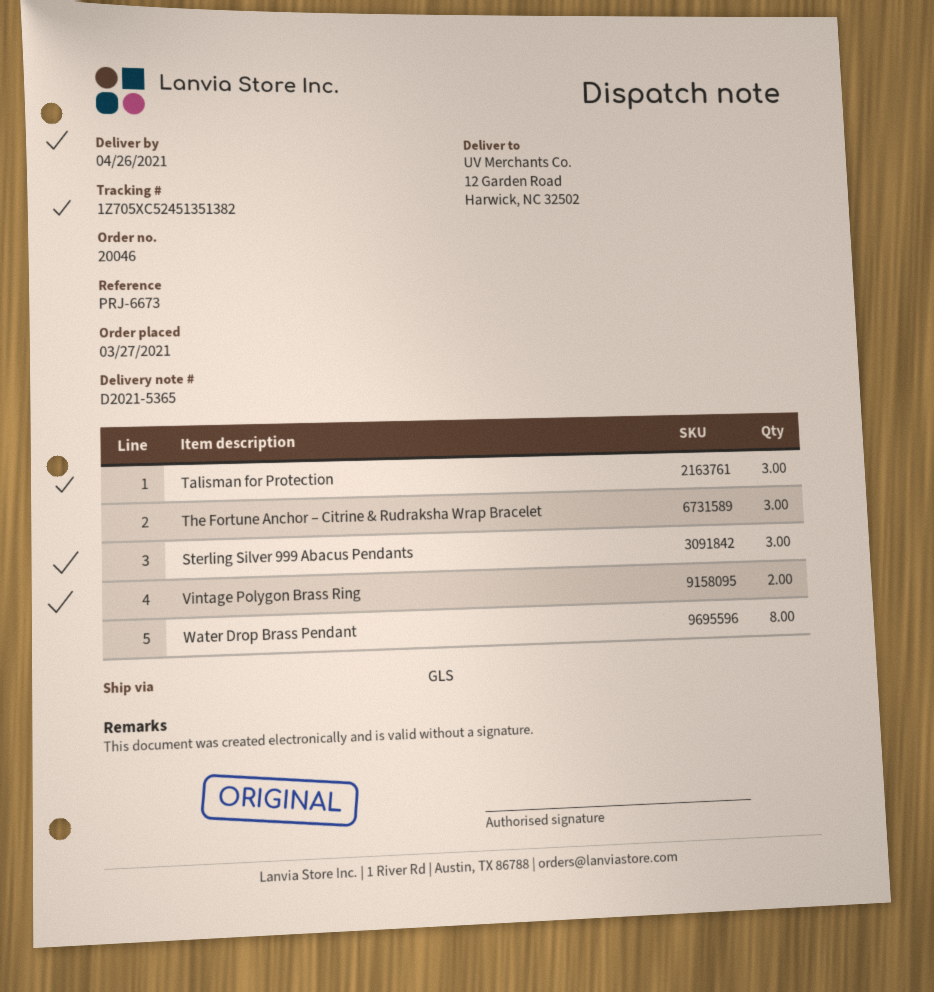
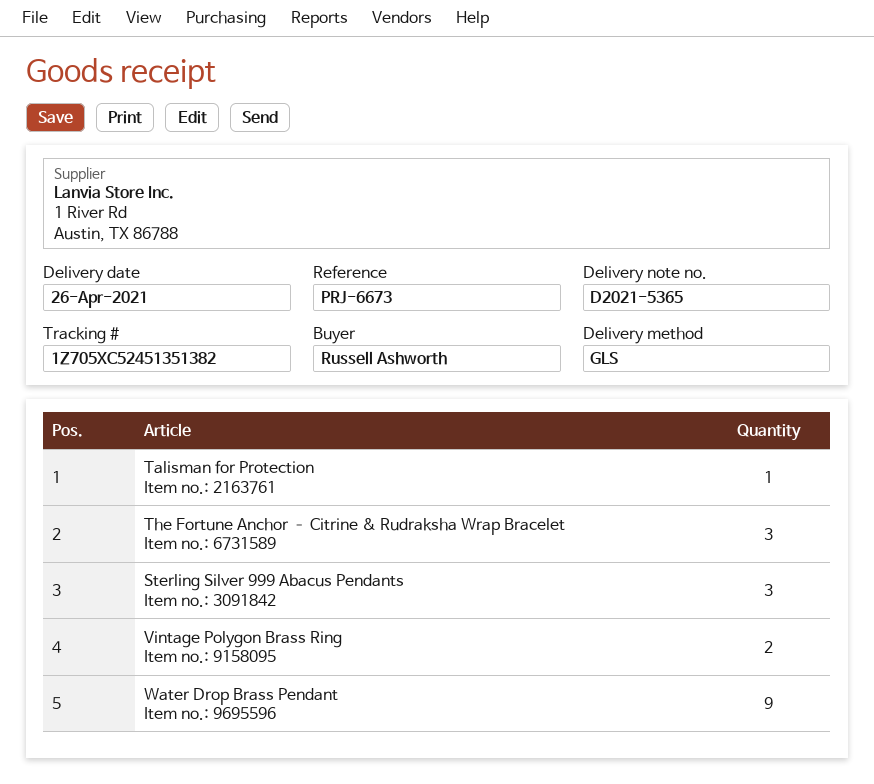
Talisman for Protection: 3 -> 1
Water Drop Brass Pendant: 8 -> 9

